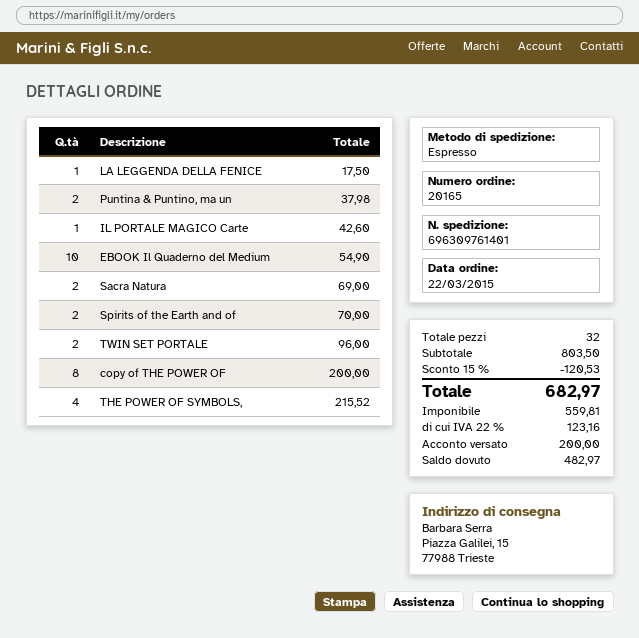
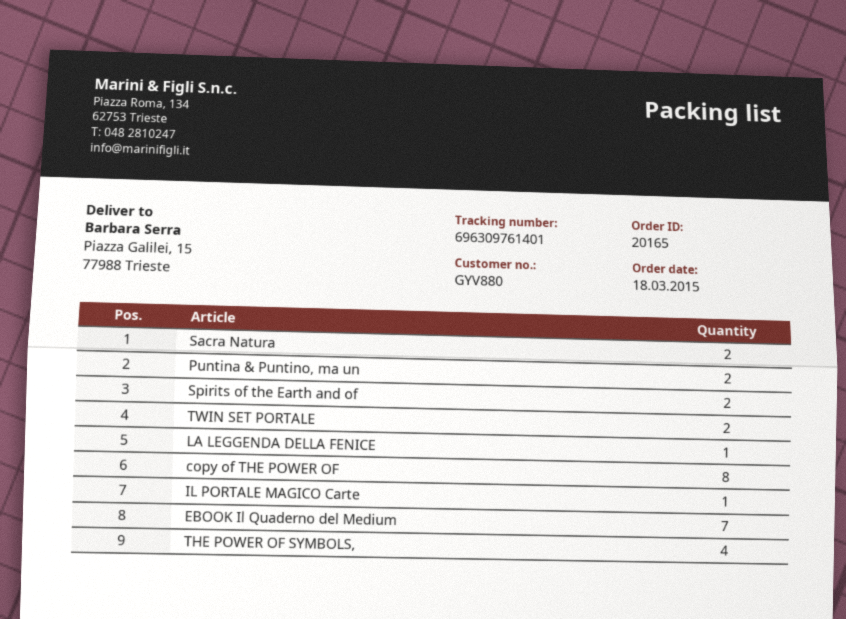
order date: 2015-03-22 -> 2015-03-18
EBOOK Il Quaderno del Medium: 10 -> 7

